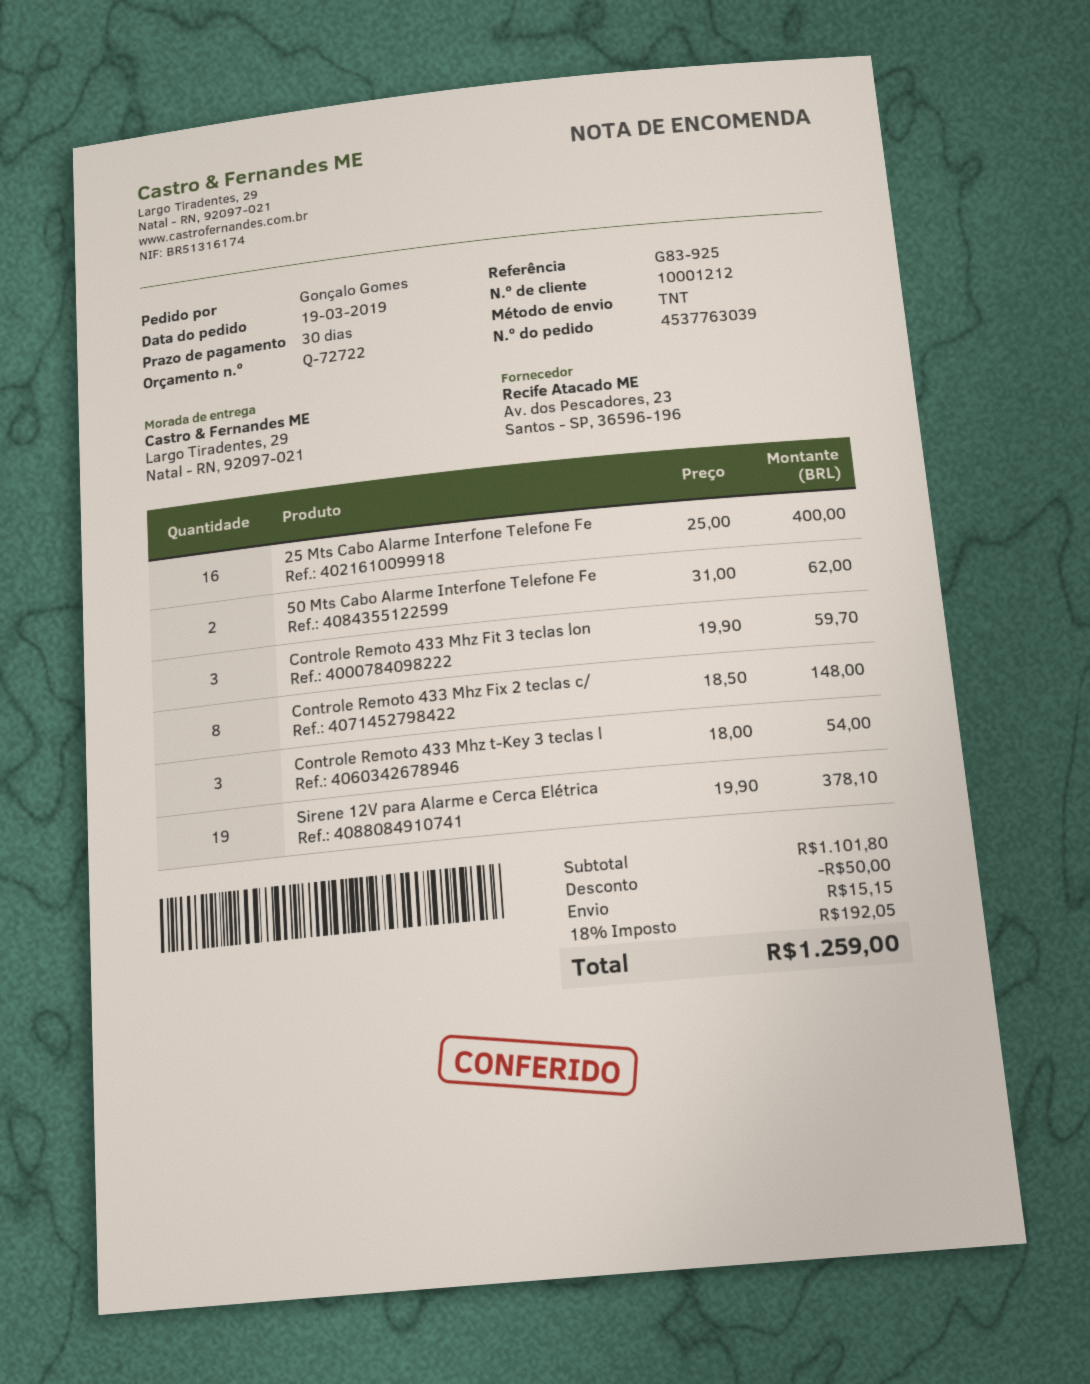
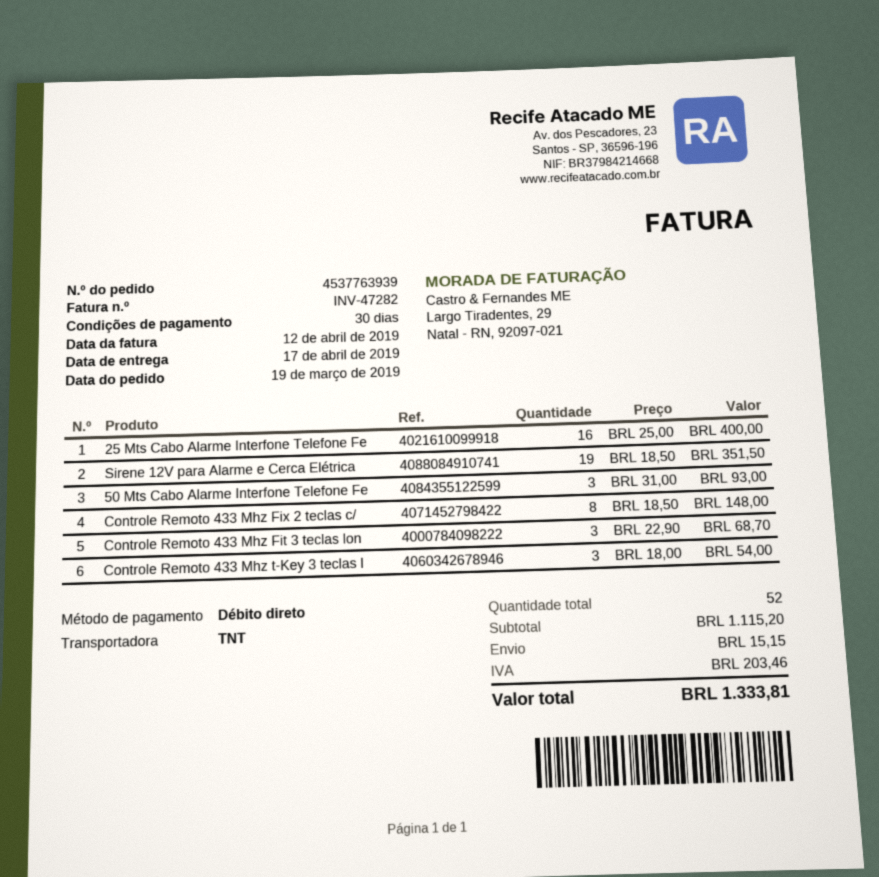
order number: 4537763039 -> 4537763939
50 Mts Cabo Alarme Interfone Telefone Fe: 2 x 31.00 = 62.00 -> 3 x 31.00 = 93.00
Controle Remoto 433 Mhz Fit 3 teclas lon: 3 x 19.90 = 59.70 -> 3 x 22.90 = 68.70
Sirene 12V para Alarme e Cerca Elétrica: 19 x 19.90 = 378.10 -> 19 x 18.50 = 351.50
subtotal: 1101.80 -> 1115.20
discount: 50.00 -> none
tax: 192.05 -> 203.46
total: 1259.00 -> 1333.81

